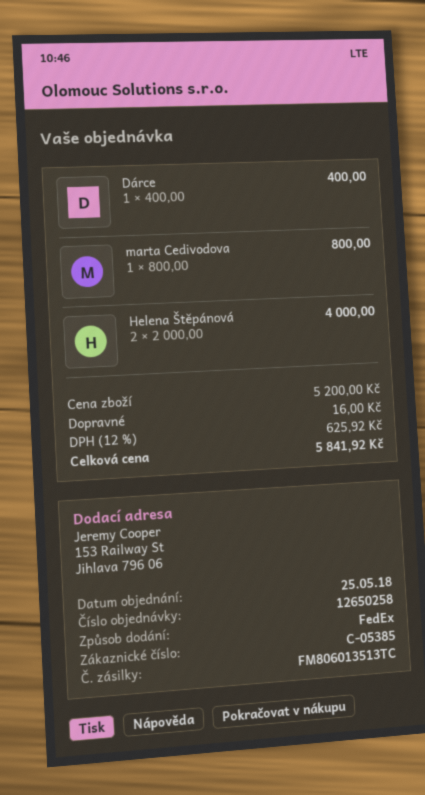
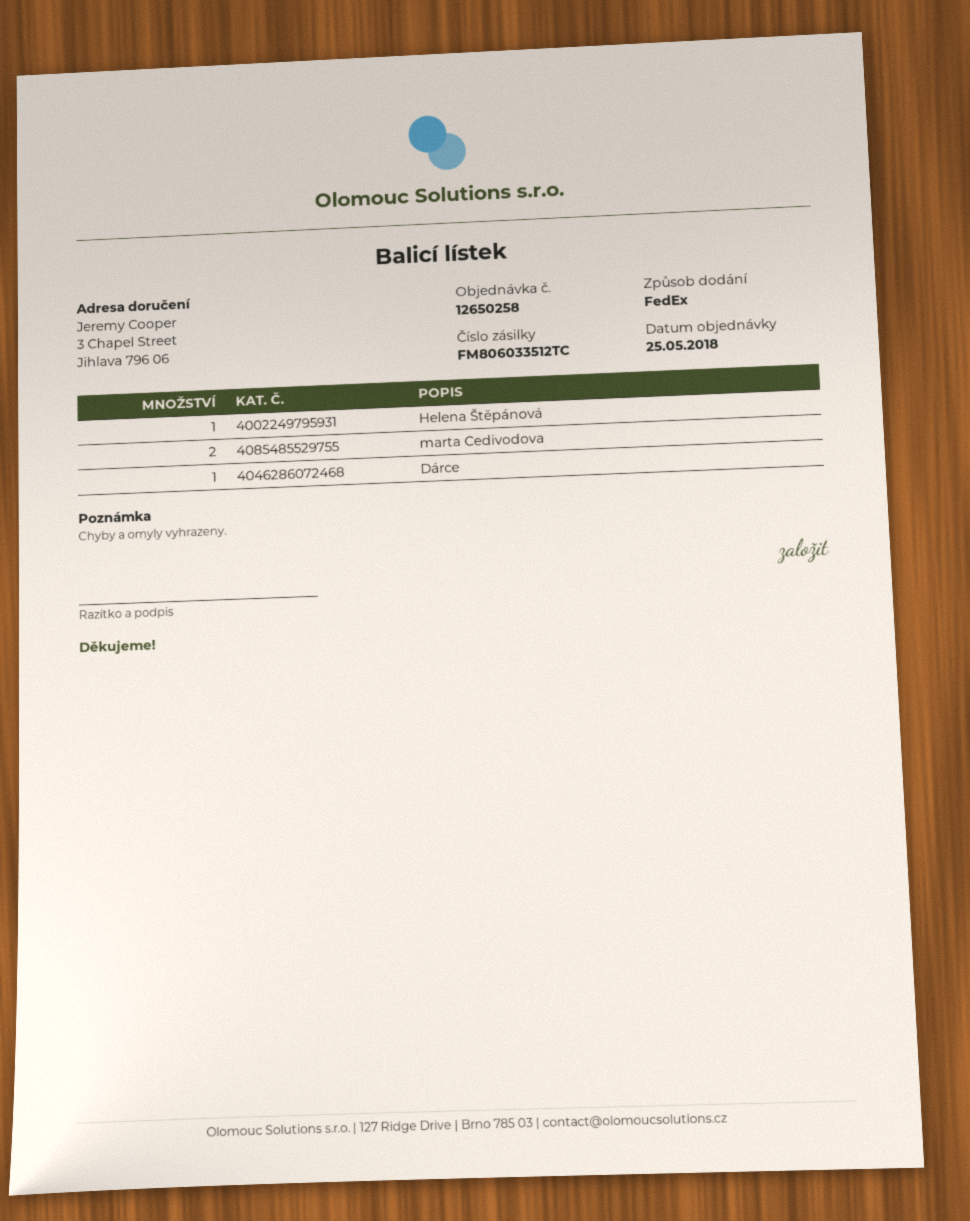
tracking number: FM806013513TC -> FM806033512TC
ship to: 153 Railway St, Jihlava 796 06 -> 3 Chapel Street, Jihlava 796 06
marta Cedivodova: 1 -> 2
Helena Štěpánová: 2 -> 1

